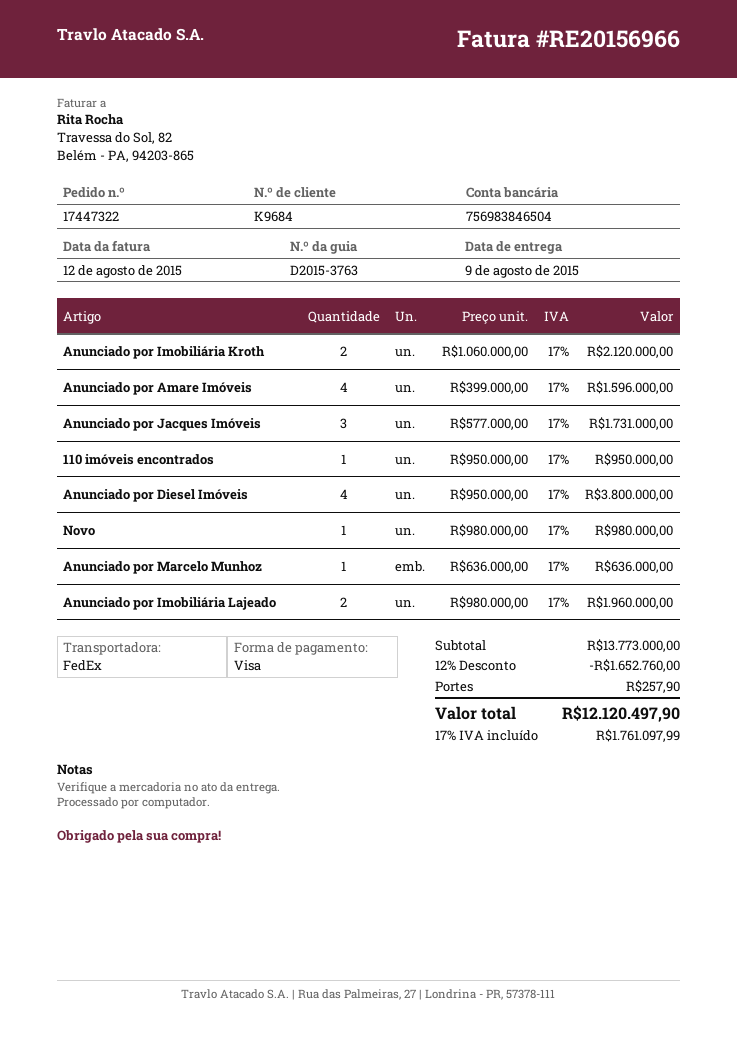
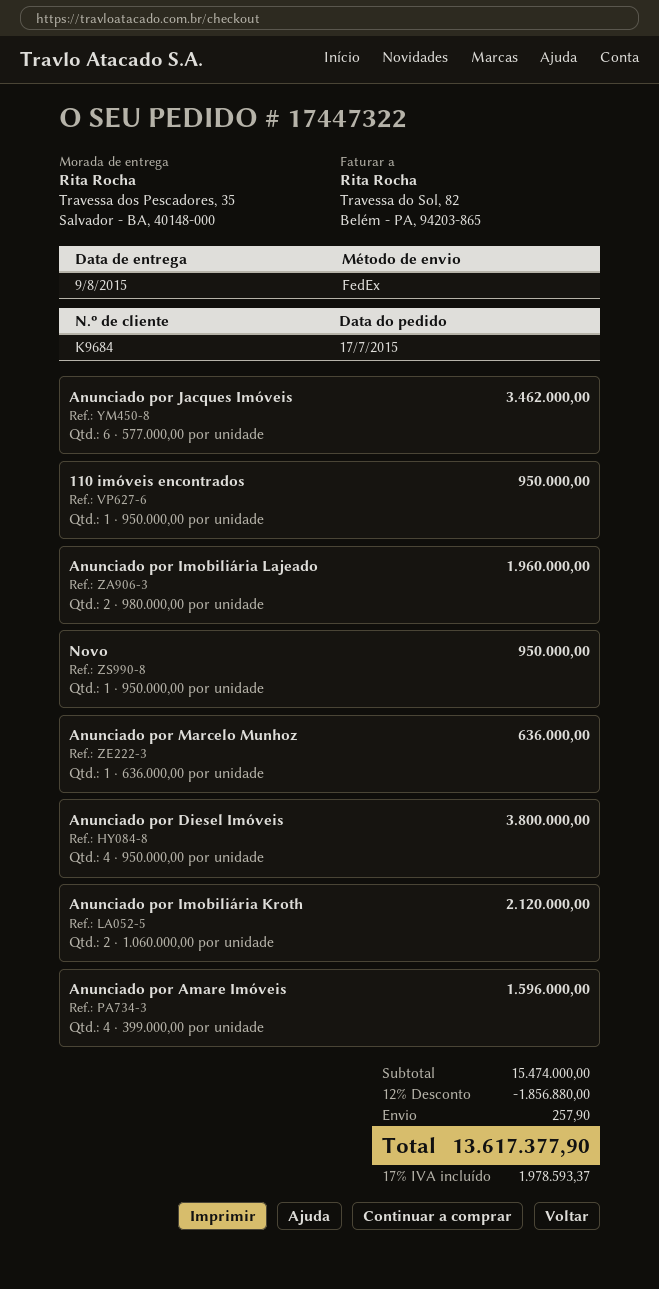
Anunciado por Jacques Imóveis: 3 x 577000.00 = 1731000.00 -> 6 x 577000.00 = 3462000.00
Novo: 1 x 980000.00 = 980000.00 -> 1 x 950000.00 = 950000.00
subtotal: 13773000.00 -> 15474000.00
discount: 12% = 1652760.00 -> 12% = 1856880.00
tax: 17% = 1761097.99 -> 17% = 1978593.37
total: 12120497.90 -> 13617377.90

